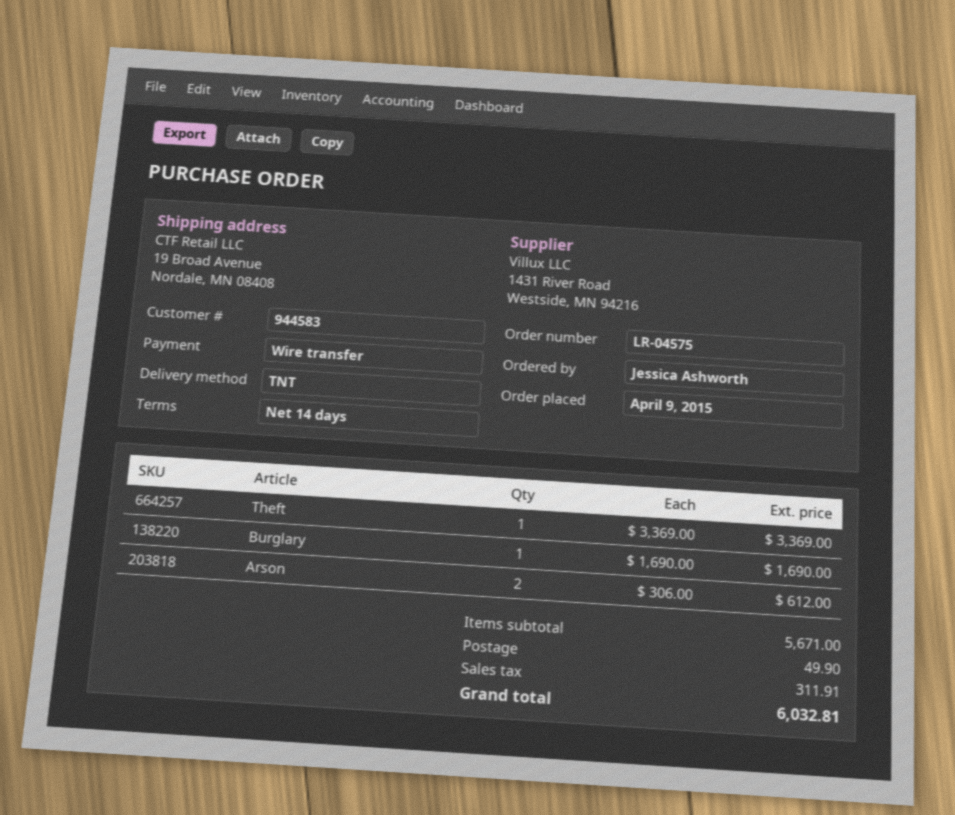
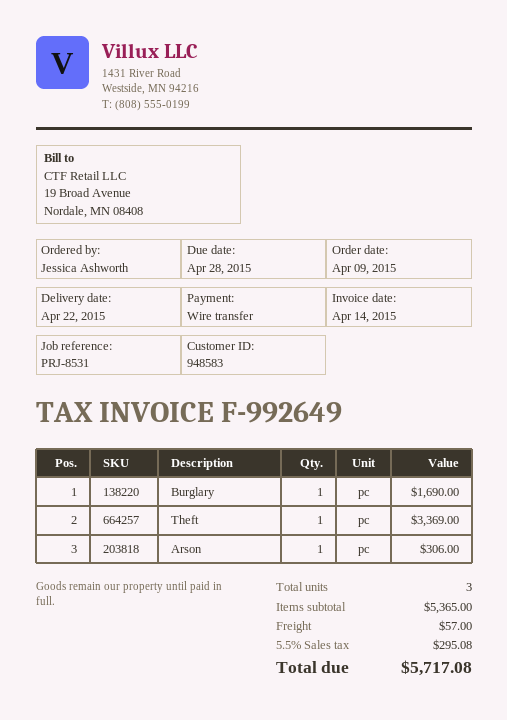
customer number: 944583 -> 948583
Arson: 2 for 612.00 -> 1 for 306.00
subtotal: 5671.00 -> 5365.00
shipping: 49.90 -> 57.00
tax: 311.91 -> 295.08
total: 6032.81 -> 5717.08

